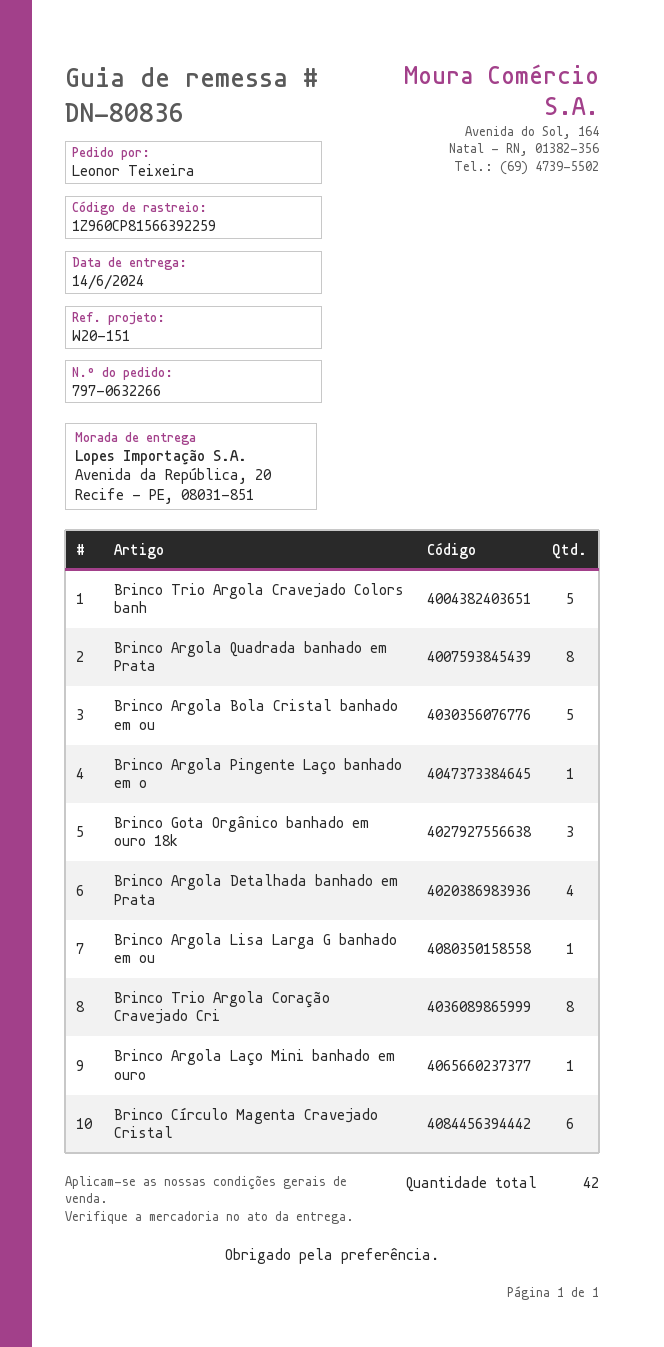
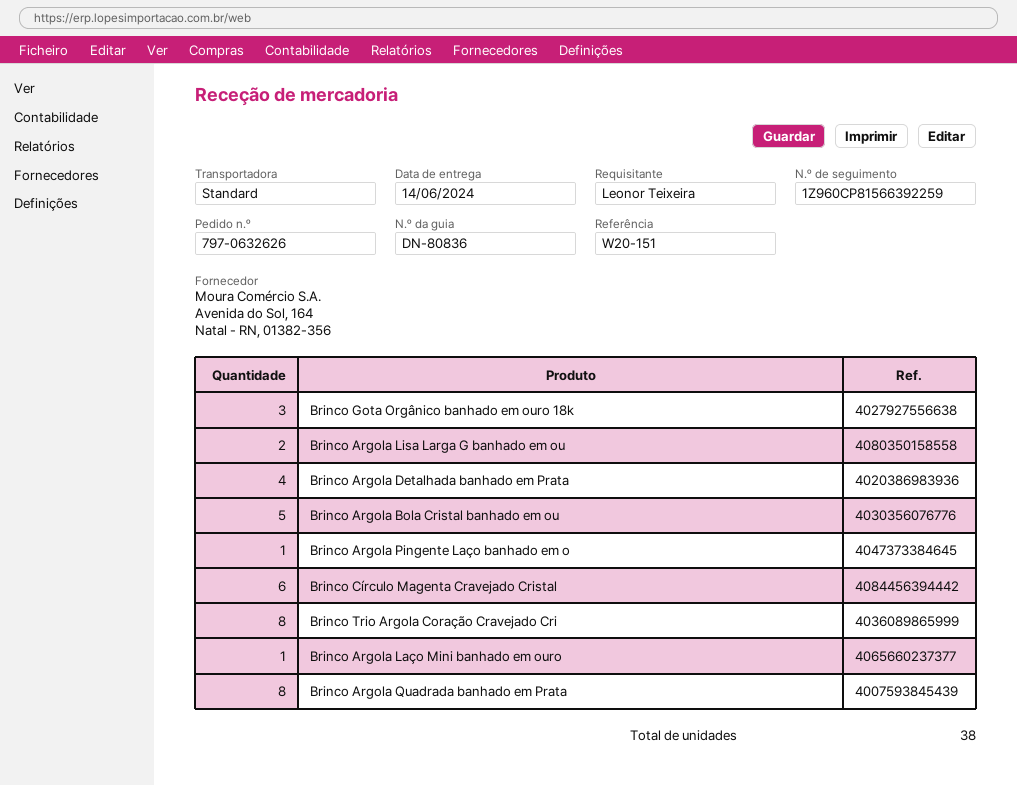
order number: 797-0632266 -> 797-0632626
Brinco Trio Argola Cravejado Colors banh: 5 -> none
Brinco Argola Lisa Larga G banhado em ou: 1 -> 2
total quantity: 42 -> 38

